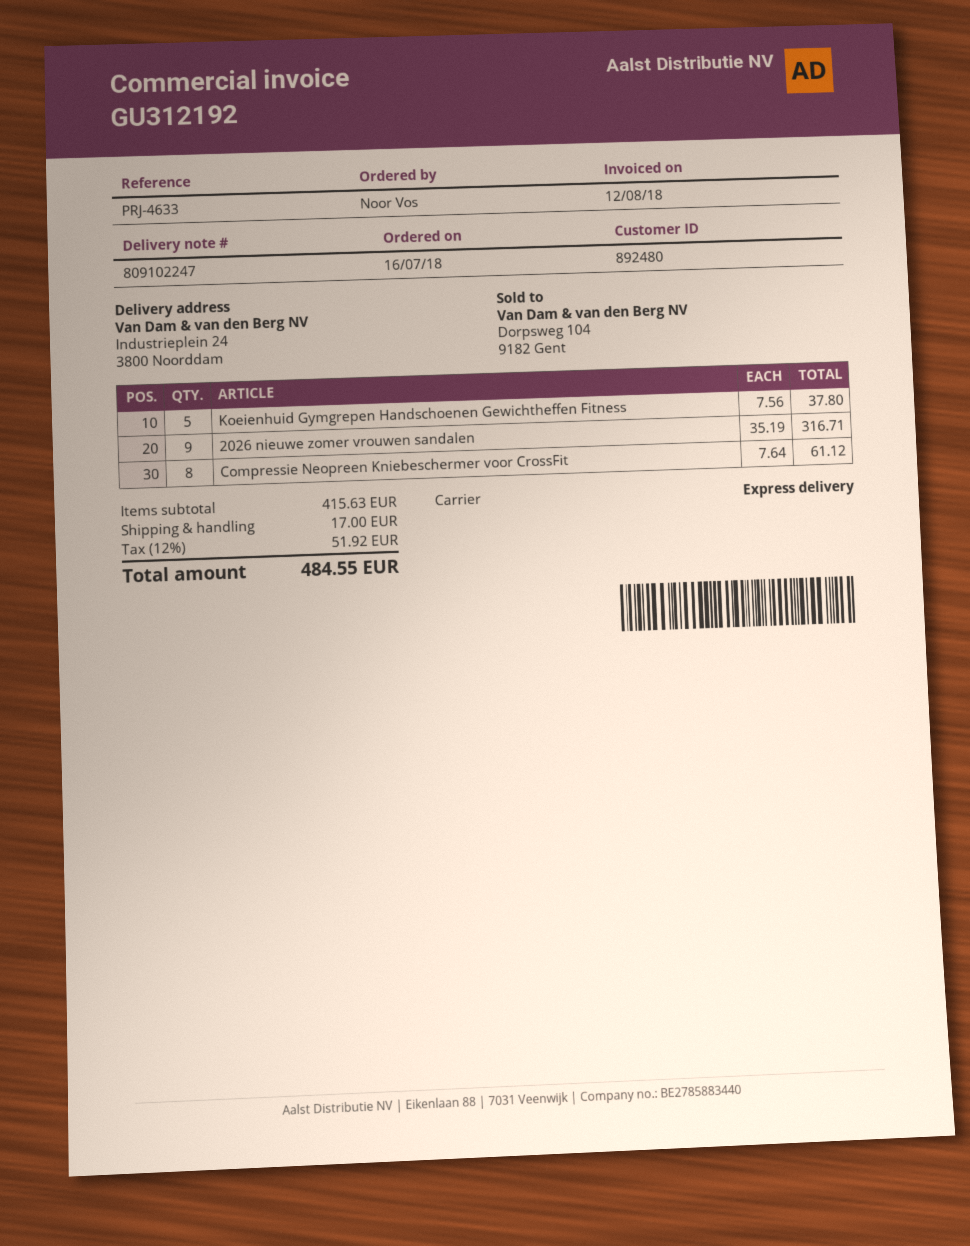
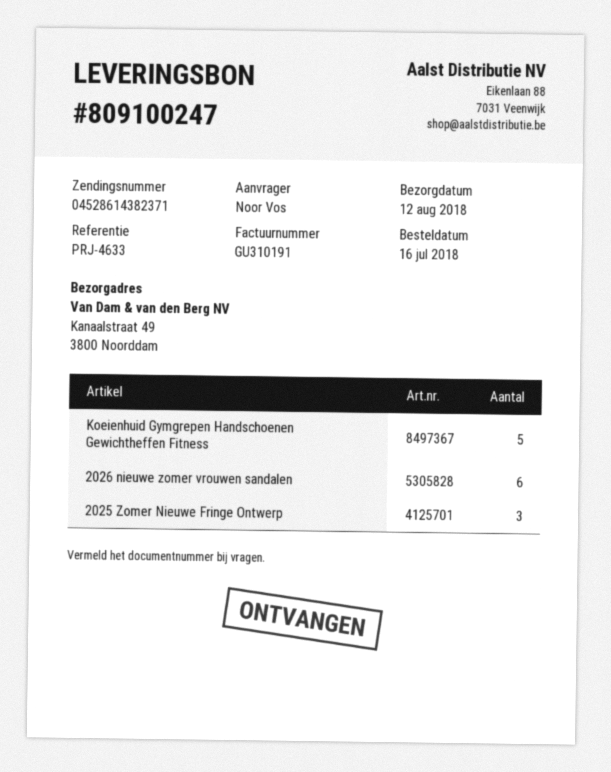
delivery note number: 809102247 -> 809100247
invoice number: GU312192 -> GU310191
ship to: Industrieplein 24, 3800 Noorddam -> Kanaalstraat 49, 3800 Noorddam
2026 nieuwe zomer vrouwen sandalen: 9 -> 6
Compressie Neopreen Kniebeschermer voor CrossFit: 8 -> none
2025 Zomer Nieuwe Fringe Ontwerp: none -> 3

